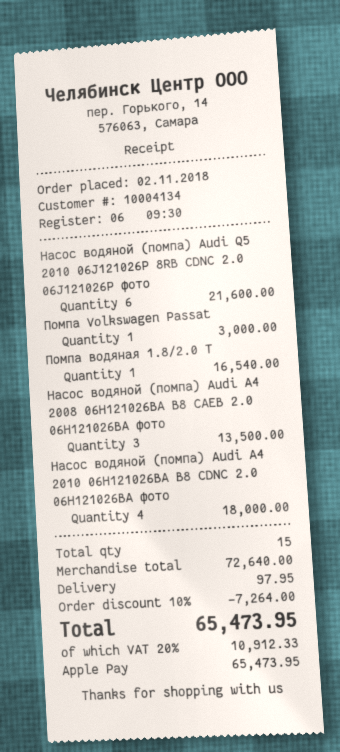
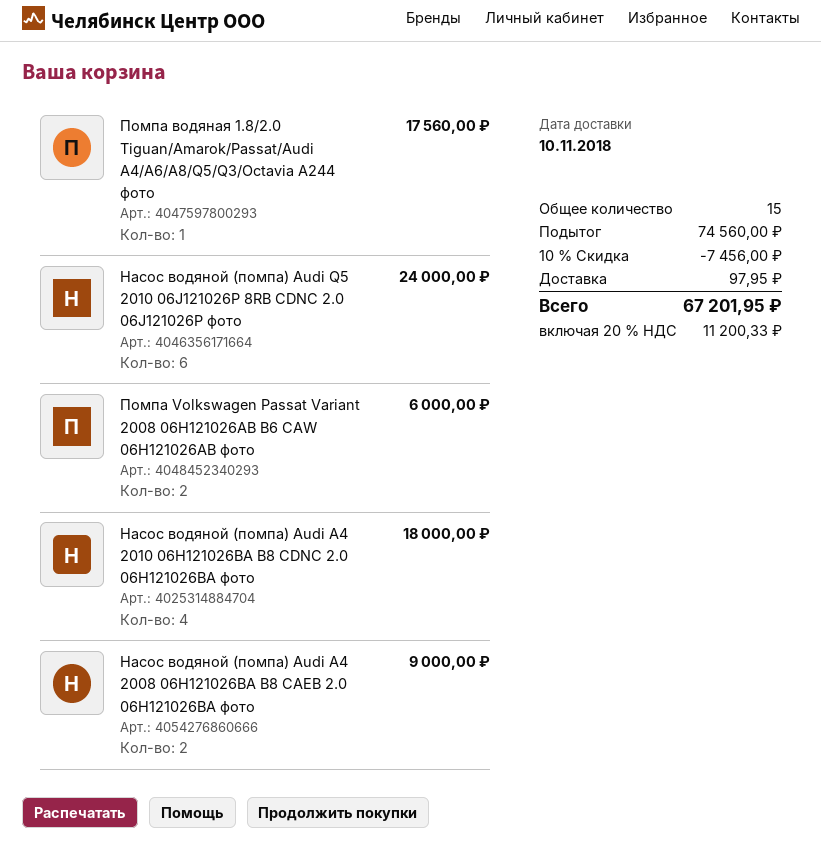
Насос водяной (помпа) Audi Q5 2010 06J121026P 8RB CDNC 2.0 06J121026P фото: 6 for 21600.00 -> 6 for 24000.00
Помпа Volkswagen Passat: 1 for 3000.00 -> 2 for 6000.00
Помпа водяная 1.8/2.0 T: 1 for 16540.00 -> 1 for 17560.00
Насос водяной (помпа) Audi A4 2008 06H121026BA B8 CAEB 2.0 06H121026BA фото: 3 for 13500.00 -> 2 for 9000.00
subtotal: 72640.00 -> 74560.00
discount: 10% = 7264.00 -> 10% = 7456.00
tax: 20% = 10912.33 -> 20% = 11200.33
total: 65473.95 -> 67201.95

